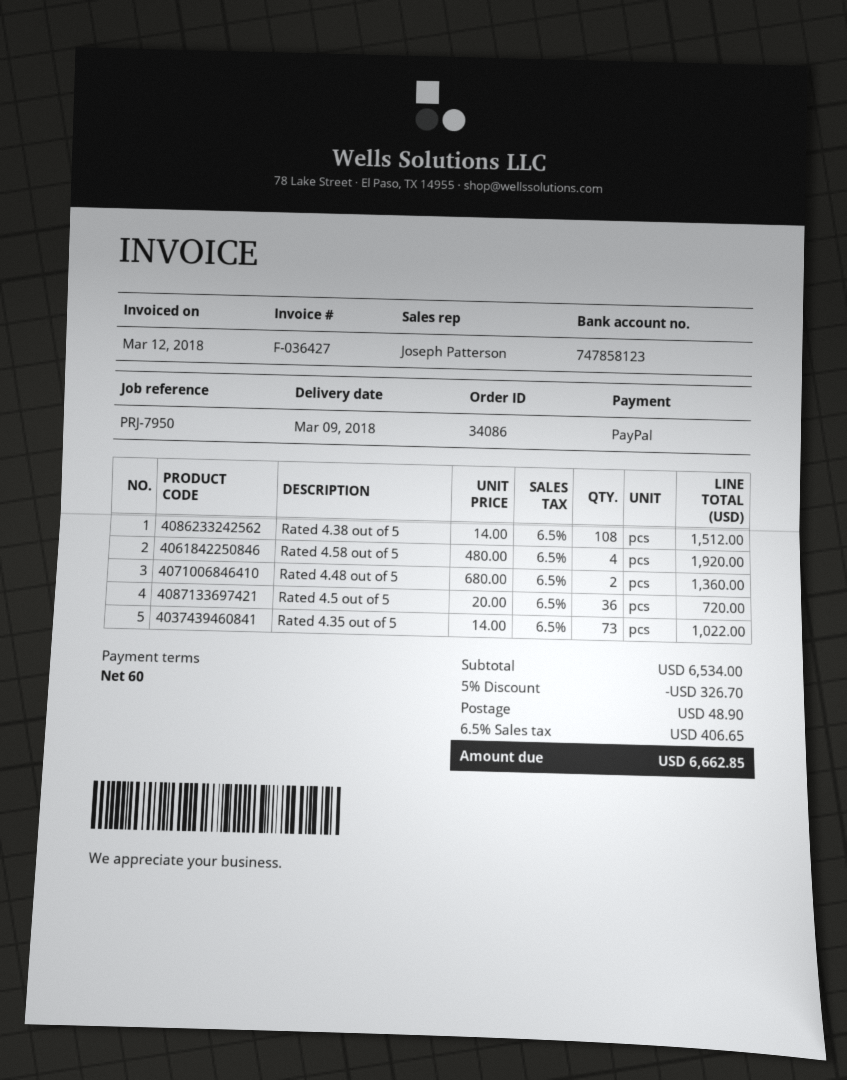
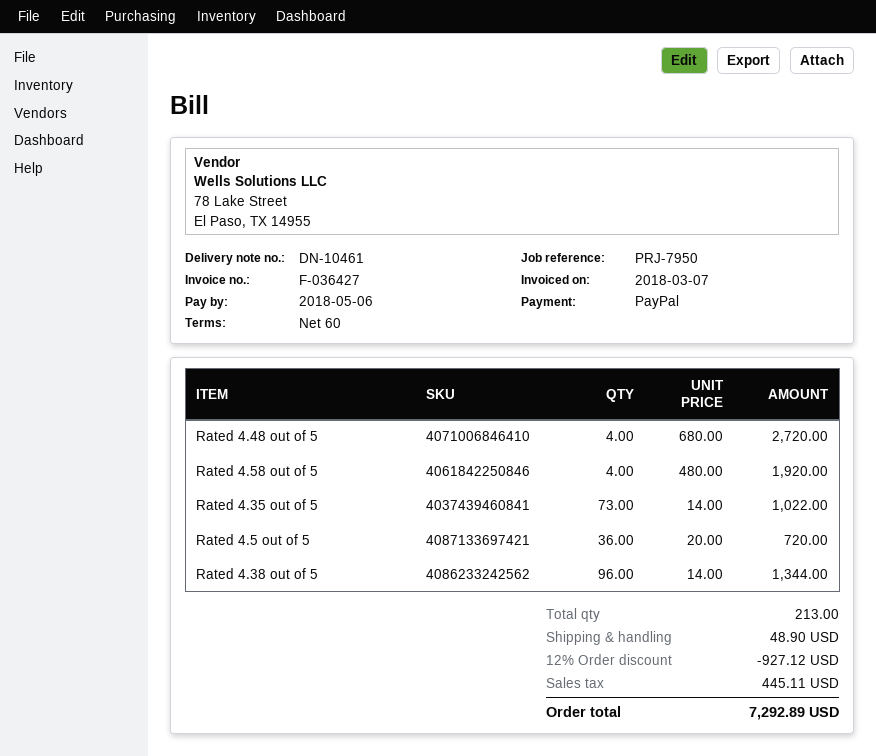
invoice date: 2018-03-12 -> 2018-03-07
Rated 4.38 out of 5: 108 x 14.00 = 1512.00 -> 96 x 14.00 = 1344.00
Rated 4.48 out of 5: 2 x 680.00 = 1360.00 -> 4 x 680.00 = 2720.00
discount: 5% = 326.70 -> 12% = 927.12
tax: 406.65 -> 445.11
total: 6662.85 -> 7292.89

